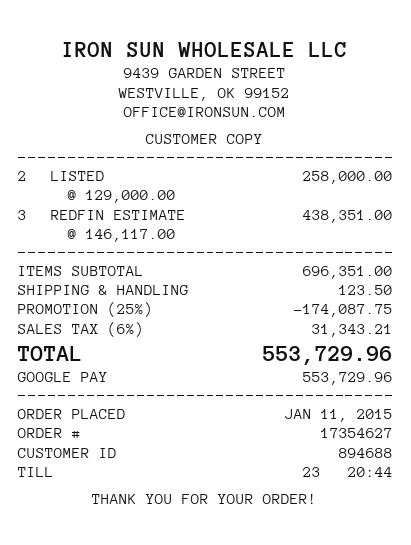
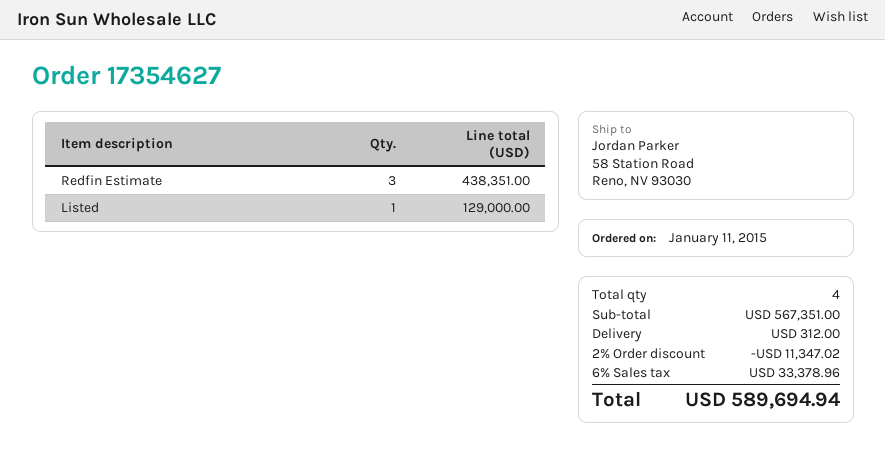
LISTED: 2 for 258000.00 -> 1 for 129000.00
subtotal: 696351.00 -> 567351.00
discount: 25% = 174087.75 -> 2% = 11347.02
shipping: 123.50 -> 312.00
tax: 6% = 31343.21 -> 6% = 33378.96
total: 553729.96 -> 589694.94

